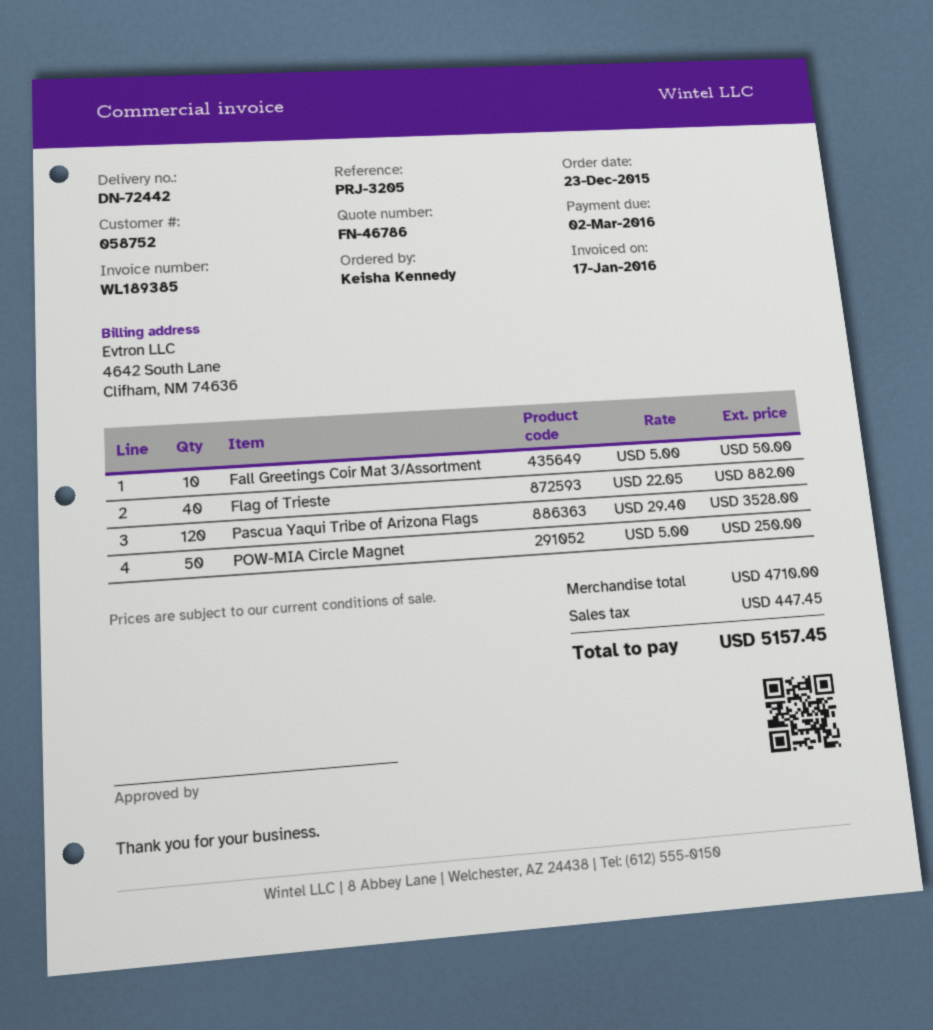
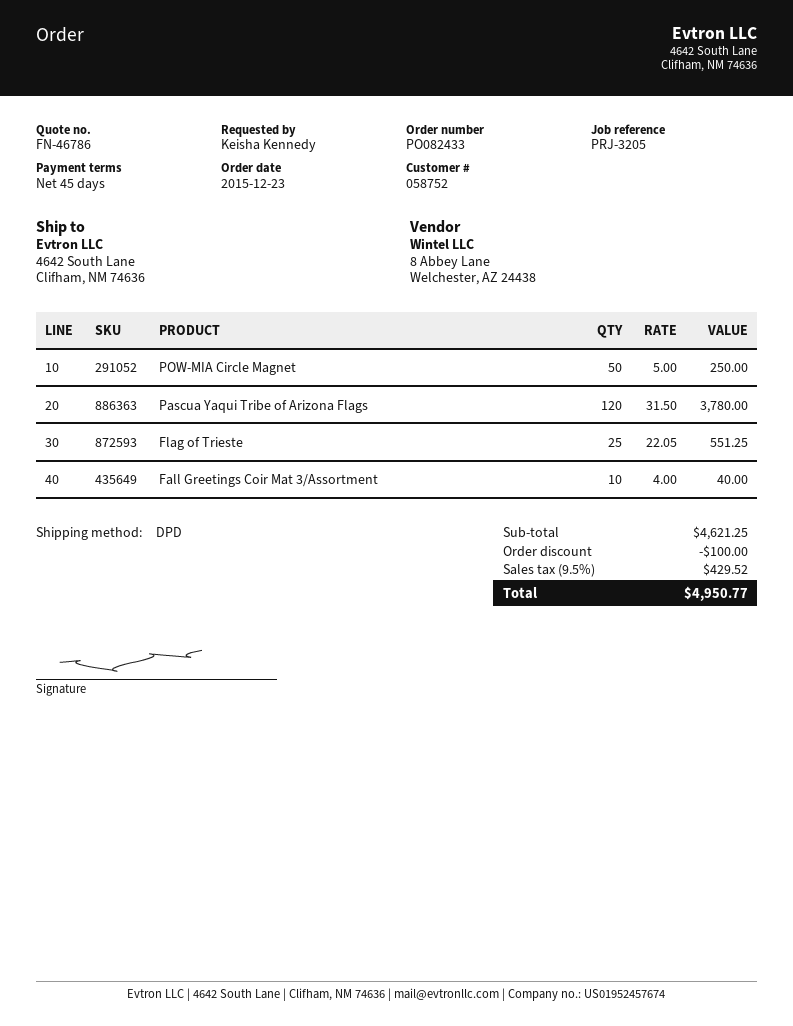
Fall Greetings Coir Mat 3/Assortment: 10 x 5.00 = 50.00 -> 10 x 4.00 = 40.00
Flag of Trieste: 40 x 22.05 = 882.00 -> 25 x 22.05 = 551.25
Pascua Yaqui Tribe of Arizona Flags: 120 x 29.40 = 3528.00 -> 120 x 31.50 = 3780.00
subtotal: 4710.00 -> 4621.25
discount: none -> 100.00
tax: 447.45 -> 429.52
total: 5157.45 -> 4950.77

